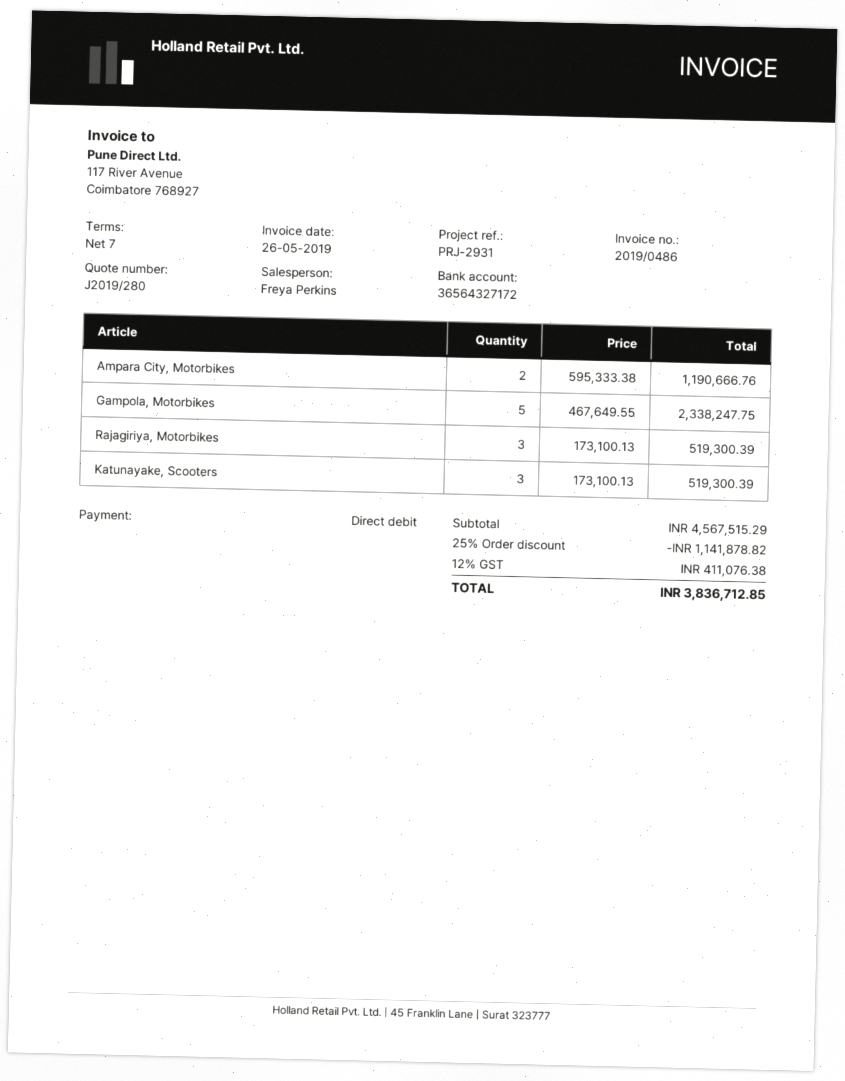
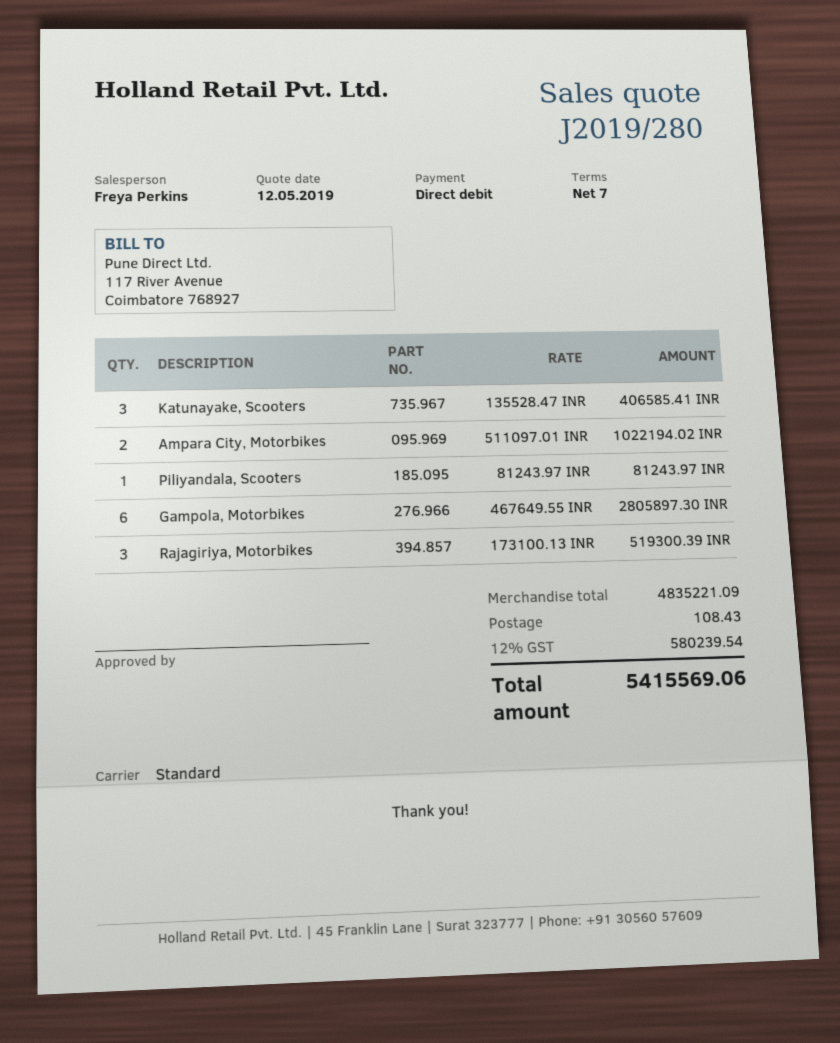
Ampara City, Motorbikes: 2 x 595333.38 = 1190666.76 -> 2 x 511097.01 = 1022194.02
Gampola, Motorbikes: 5 x 467649.55 = 2338247.75 -> 6 x 467649.55 = 2805897.30
Katunayake, Scooters: 3 x 173100.13 = 519300.39 -> 3 x 135528.47 = 406585.41
Piliyandala, Scooters: none -> 1 x 81243.97 = 81243.97
subtotal: 4567515.29 -> 4835221.09
discount: 25% = 1141878.82 -> none
shipping: none -> 108.43
tax: 12% = 411076.38 -> 12% = 580239.54
total: 3836712.85 -> 5415569.06

